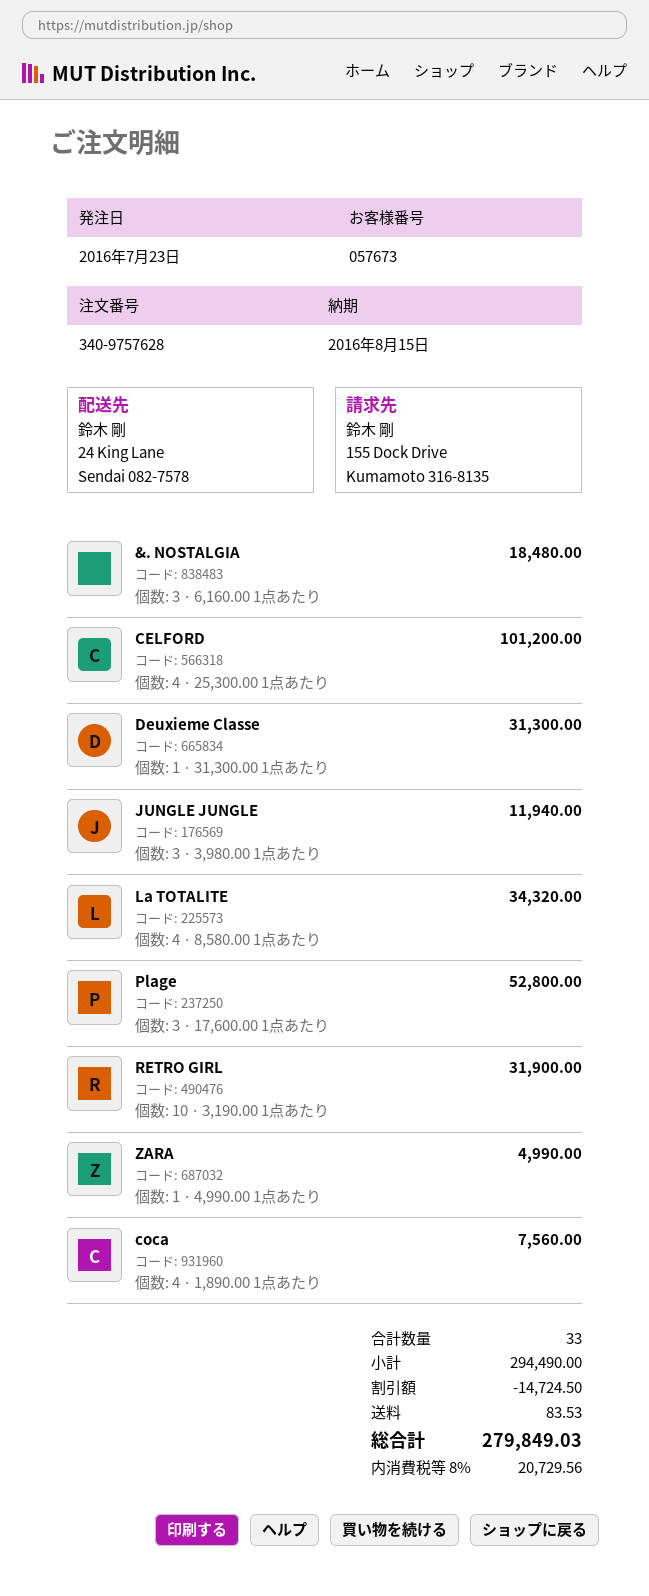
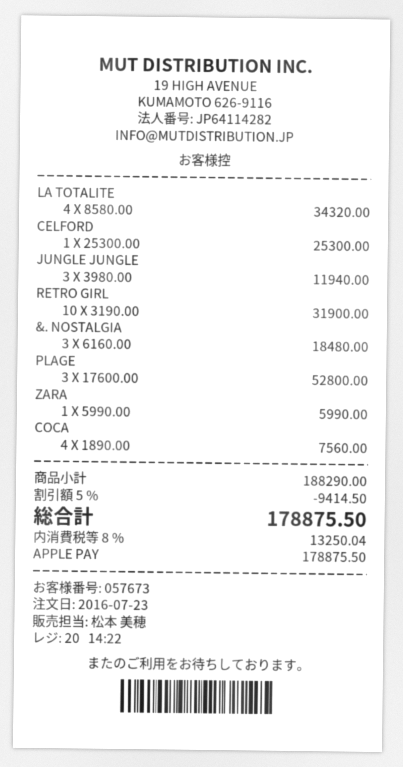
CELFORD: 4 x 25300.00 = 101200.00 -> 1 x 25300.00 = 25300.00
Deuxieme Classe: 1 x 31300.00 = 31300.00 -> none
ZARA: 1 x 4990.00 = 4990.00 -> 1 x 5990.00 = 5990.00
subtotal: 294490.00 -> 188290.00
discount: 14724.50 -> 9414.50
shipping: 83.53 -> none
tax: 8% = 20729.56 -> 8% = 13250.04
total: 279849.03 -> 178875.50

